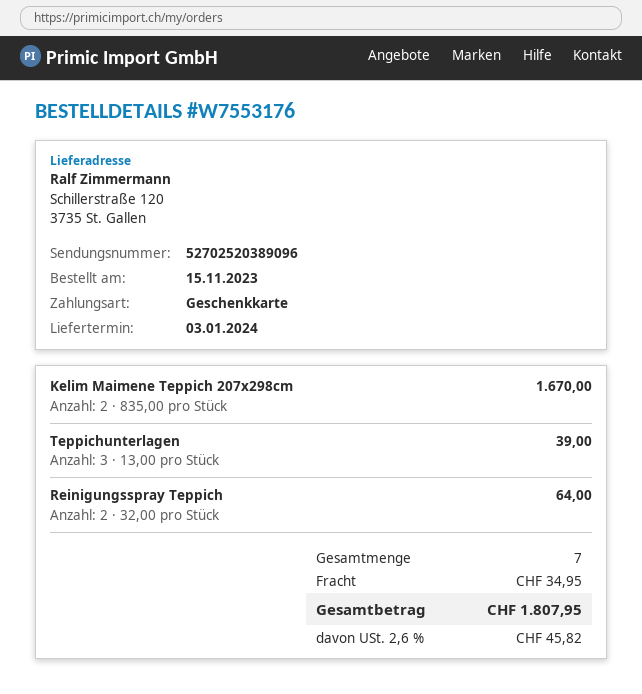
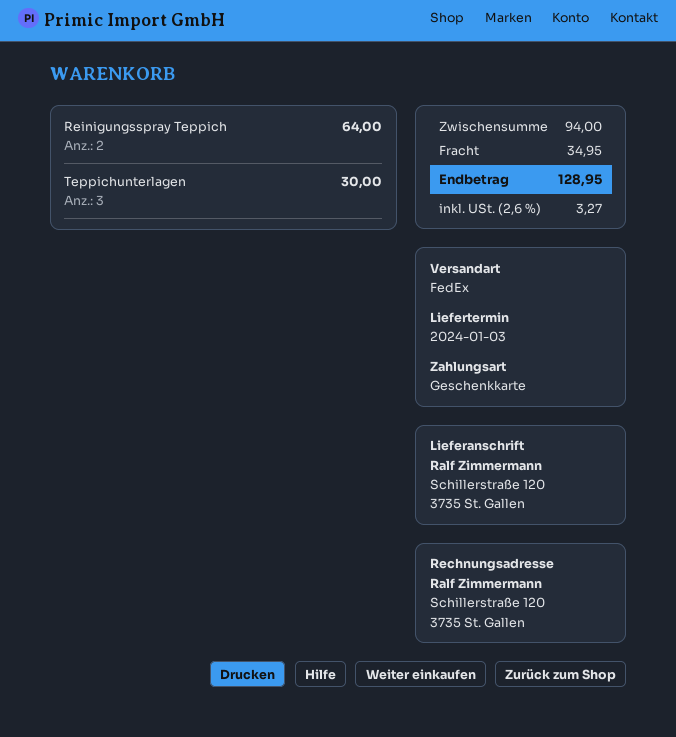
Kelim Maimene Teppich 207x298cm: 2 for 1670.00 -> none
Teppichunterlagen: 3 for 39.00 -> 3 for 30.00
tax: 2.6% = 45.82 -> 2.6% = 3.27
total: 1807.95 -> 128.95

